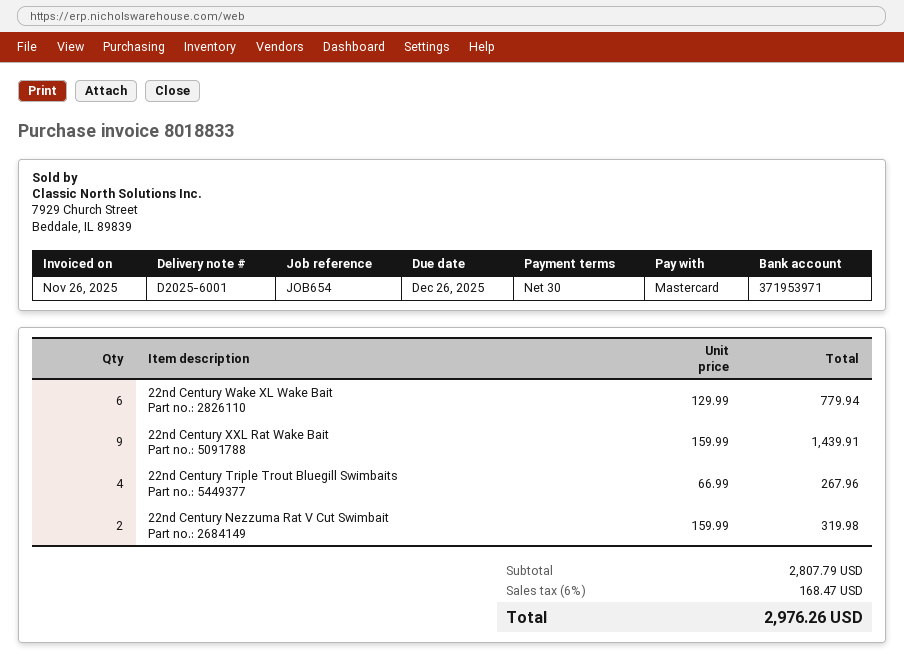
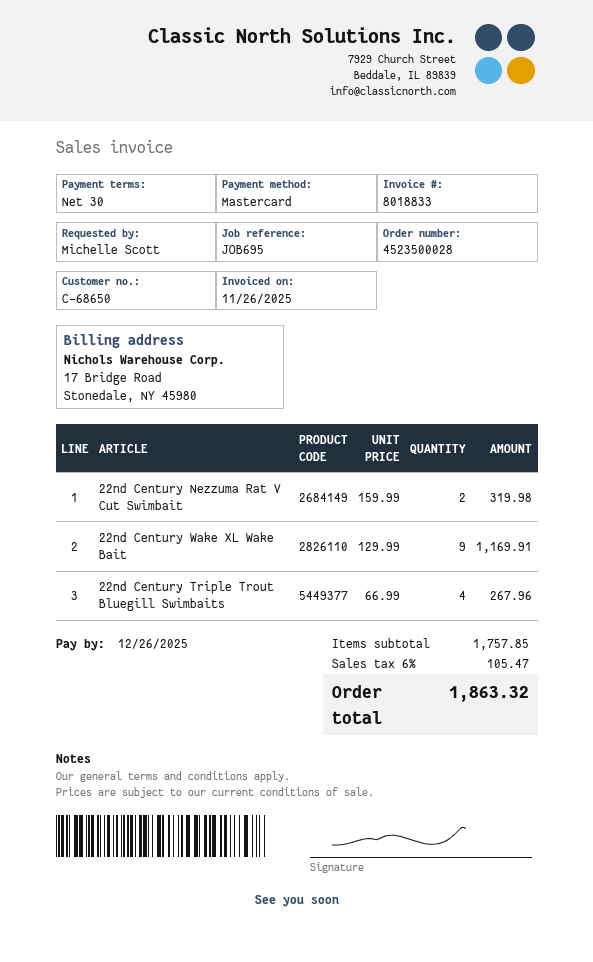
reference: JOB654 -> JOB695
22nd Century Wake XL Wake Bait: 6 x 129.99 = 779.94 -> 9 x 129.99 = 1169.91
22nd Century XXL Rat Wake Bait: 9 x 159.99 = 1439.91 -> none
subtotal: 2807.79 -> 1757.85
tax: 6% = 168.47 -> 6% = 105.47
total: 2976.26 -> 1863.32

